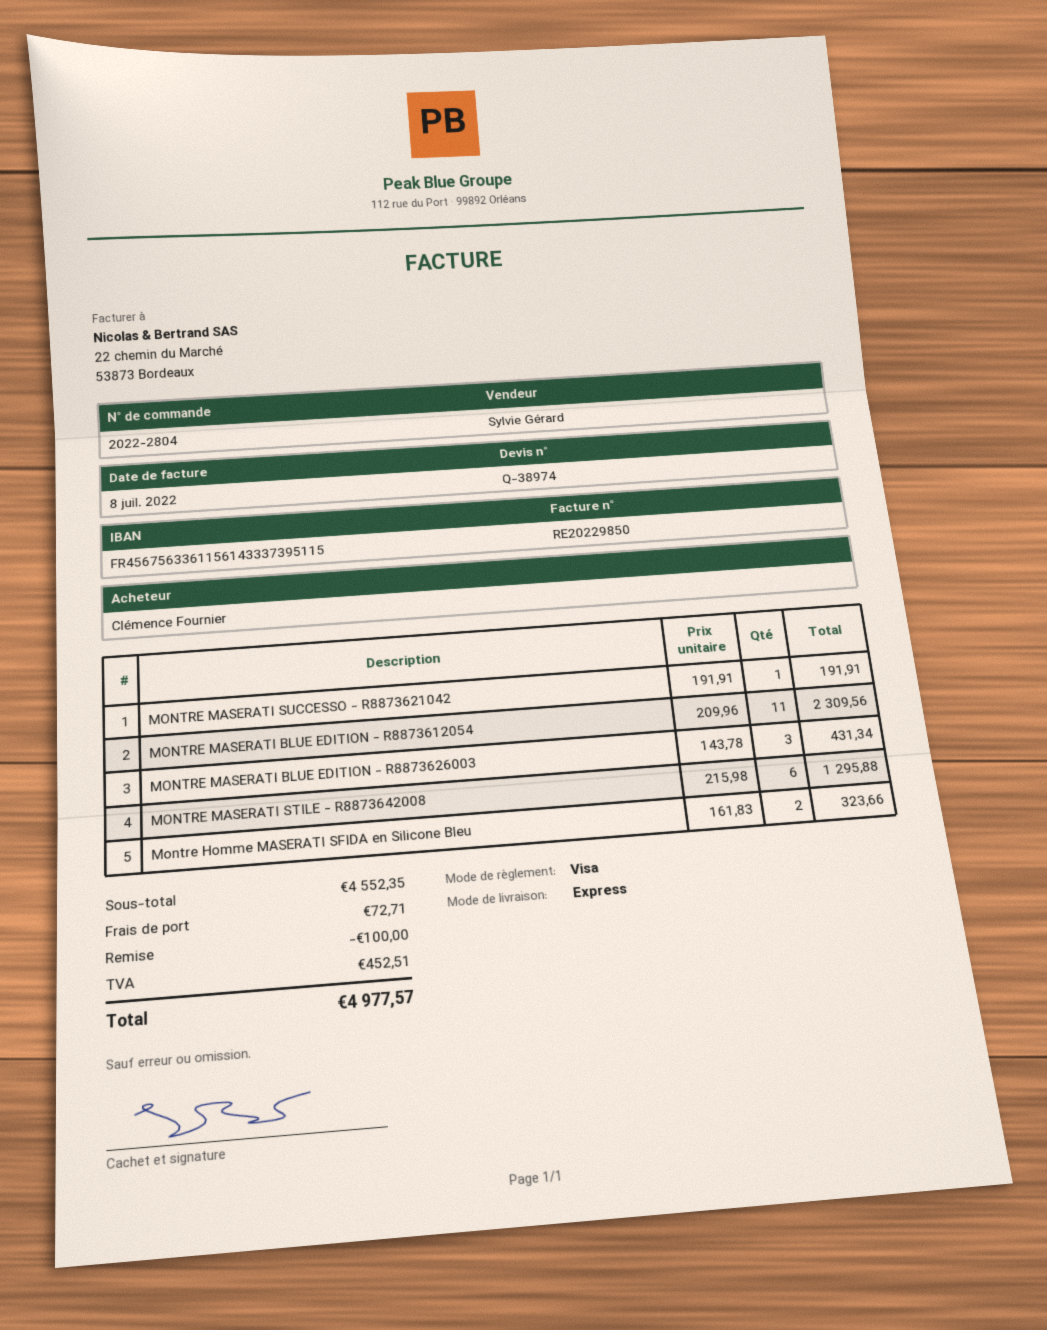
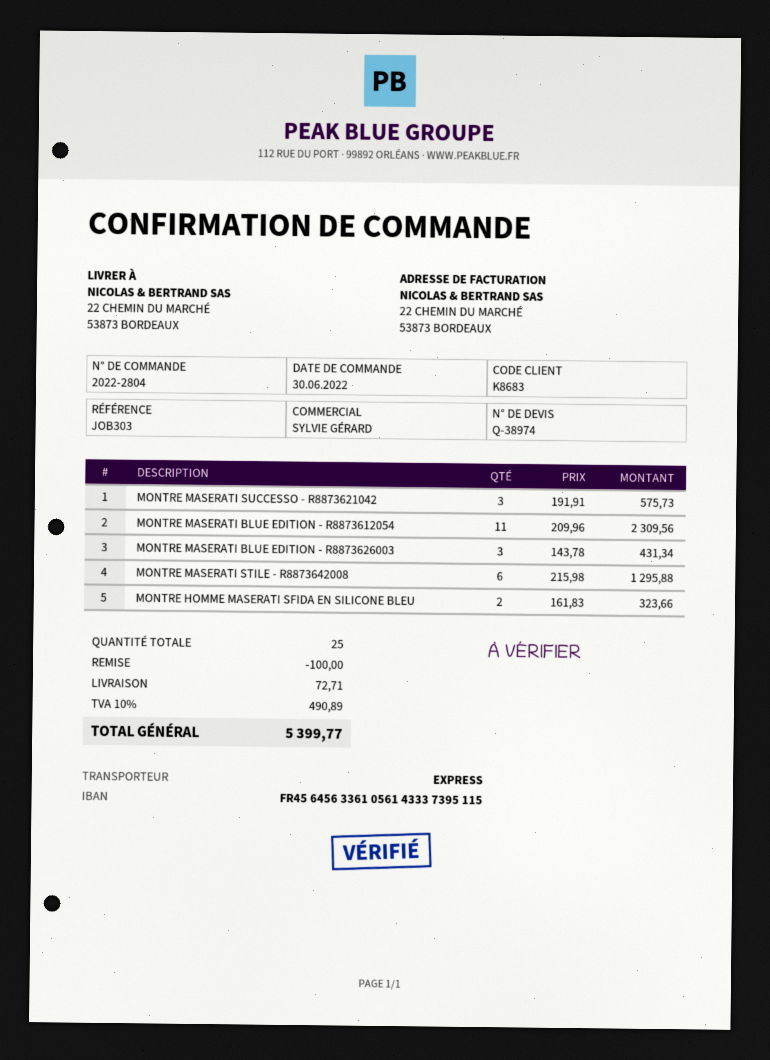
bank account: FR4567563361156143337395115 -> FR4564563361056143337395115
MONTRE MASERATI SUCCESSO - R8873621042: 1 x 191.91 = 191.91 -> 3 x 191.91 = 575.73
tax: 452.51 -> 490.89
total: 4977.57 -> 5399.77

